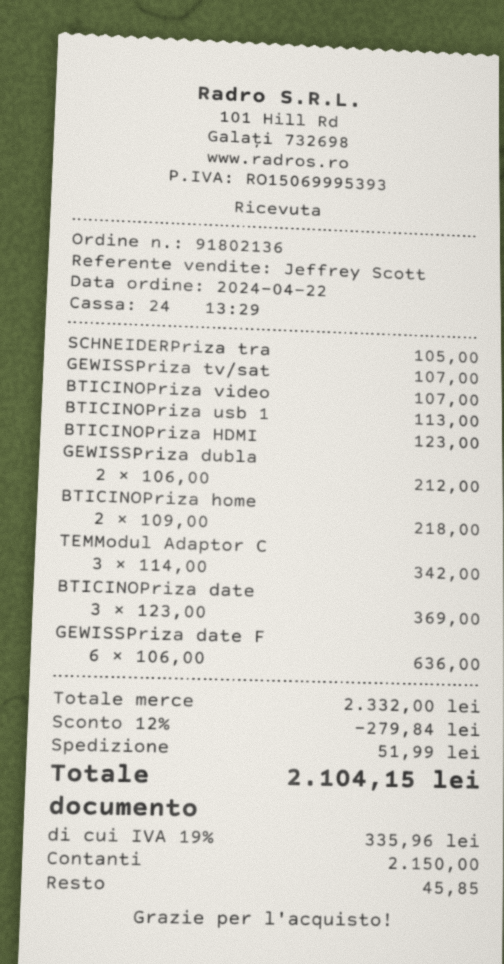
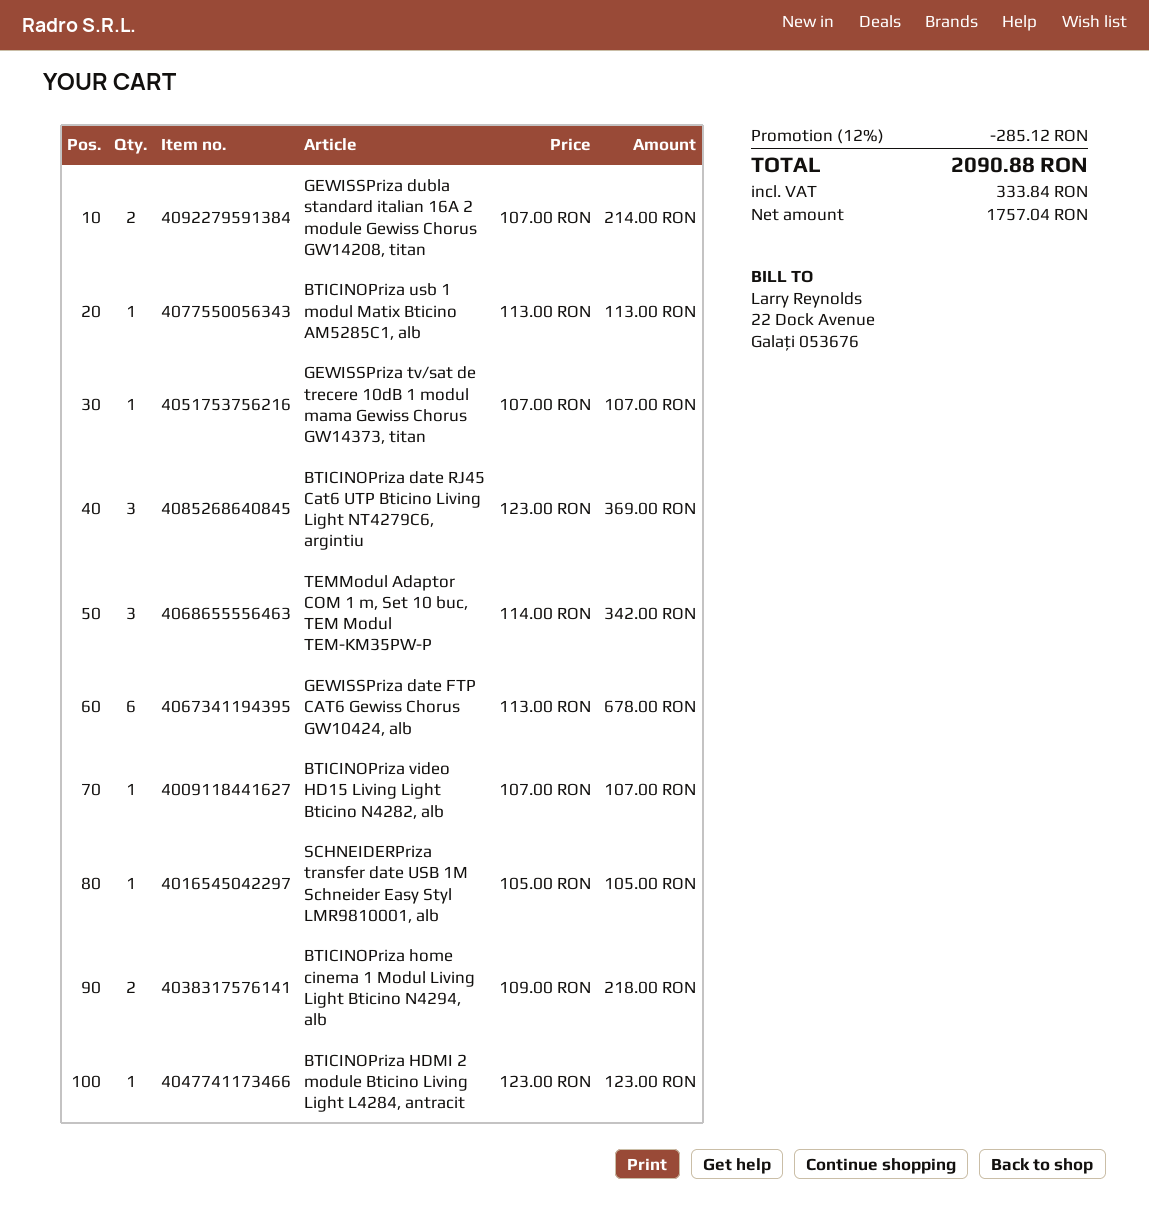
GEWISSPriza dubla: 2 x 106.00 = 212.00 -> 2 x 107.00 = 214.00
GEWISSPriza date F: 6 x 106.00 = 636.00 -> 6 x 113.00 = 678.00
discount: 12% = 279.84 -> 12% = 285.12
shipping: 51.99 -> none
tax: 335.96 -> 333.84
total: 2104.15 -> 2090.88

